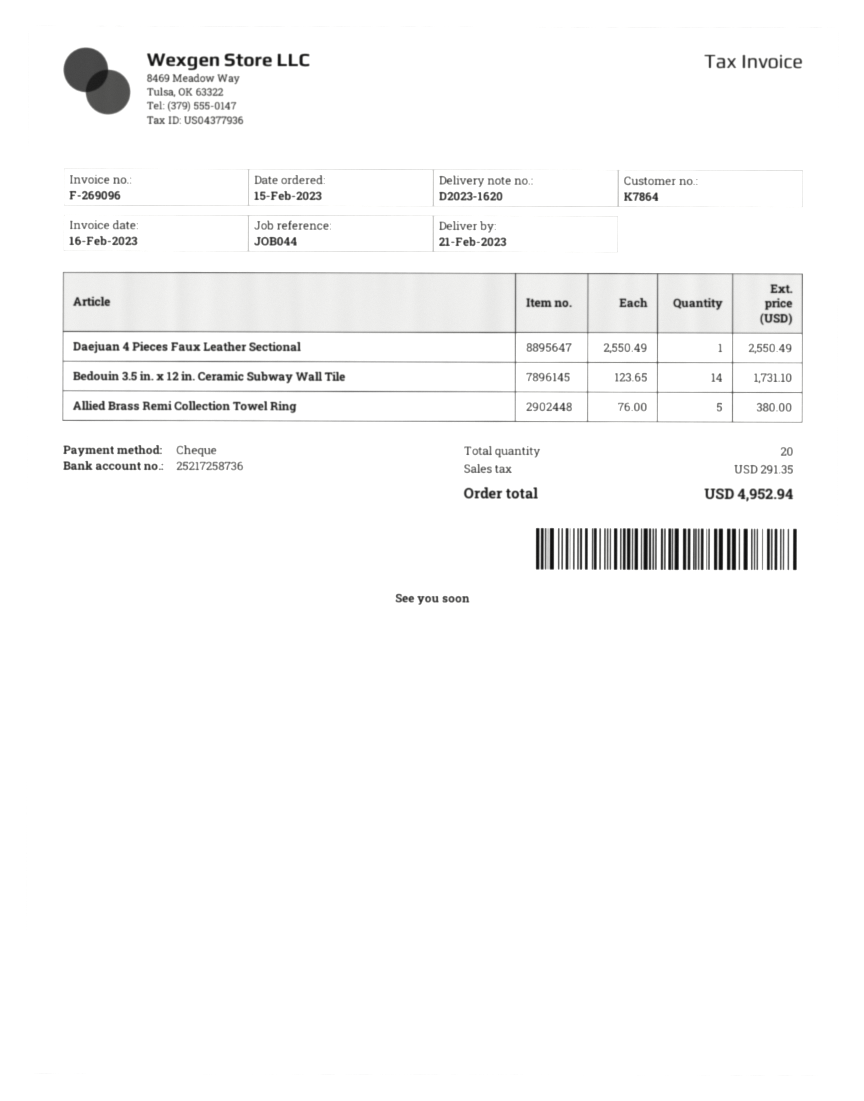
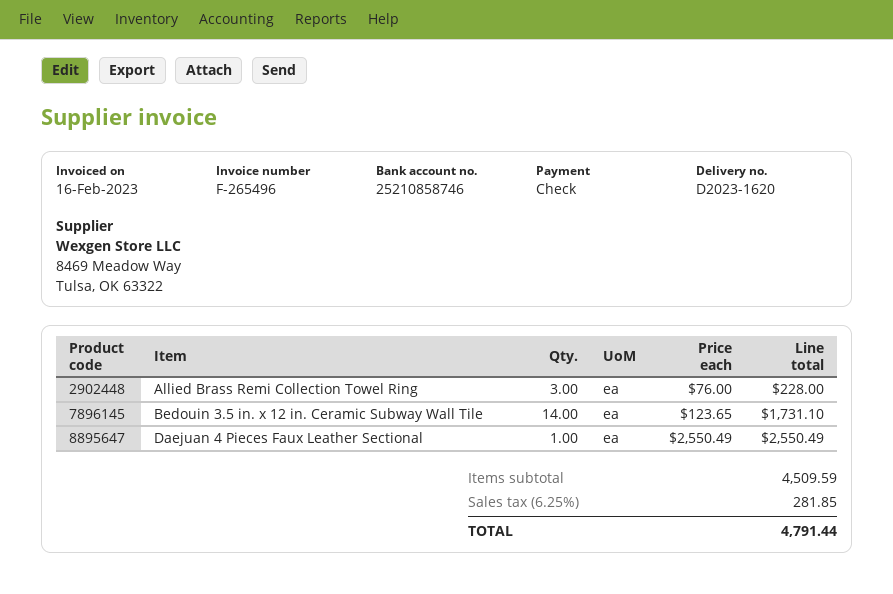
invoice number: F-269096 -> F-265496
bank account: 25217258736 -> 25210858746
Allied Brass Remi Collection Towel Ring: 5 x 76.00 = 380.00 -> 3 x 76.00 = 228.00
tax: 291.35 -> 281.85
total: 4952.94 -> 4791.44

